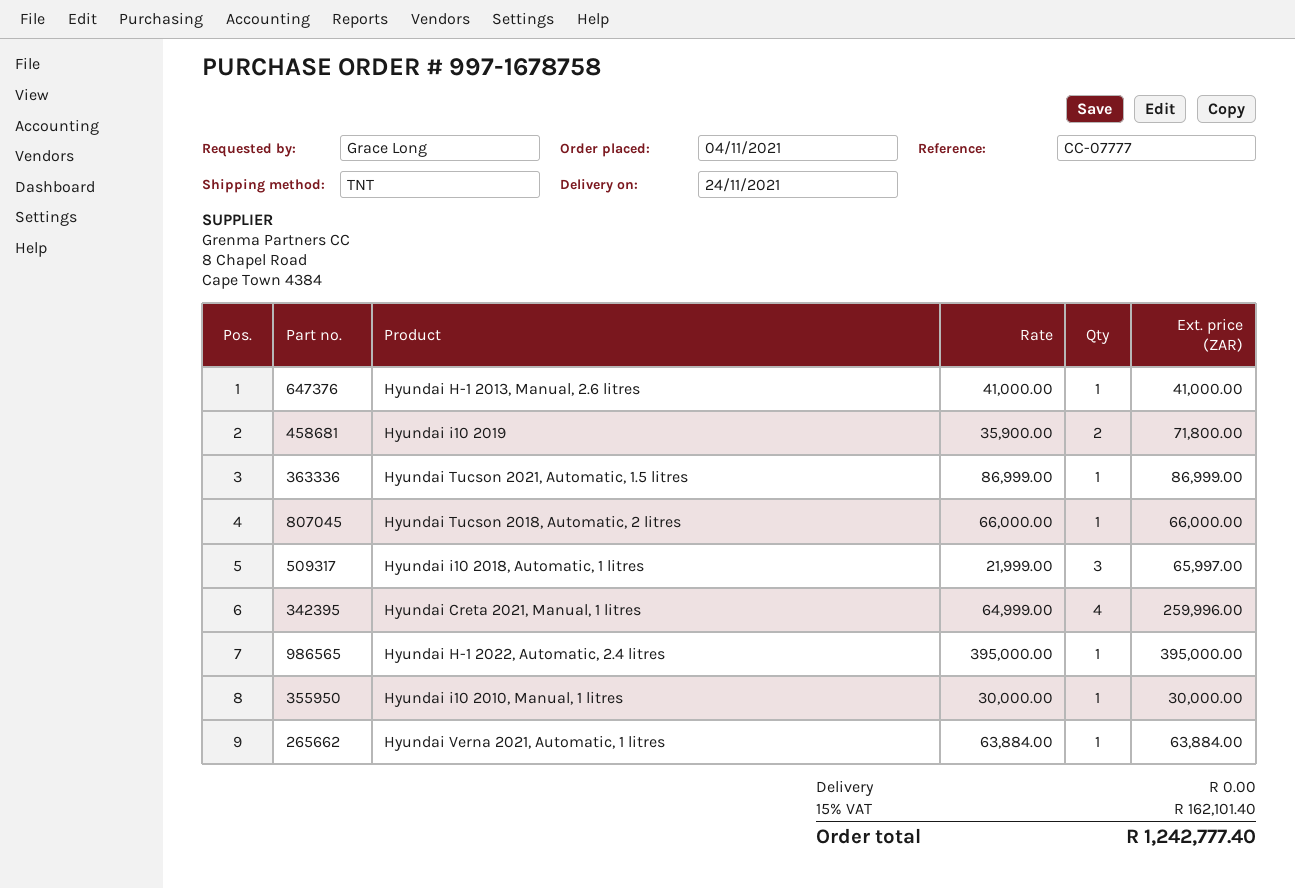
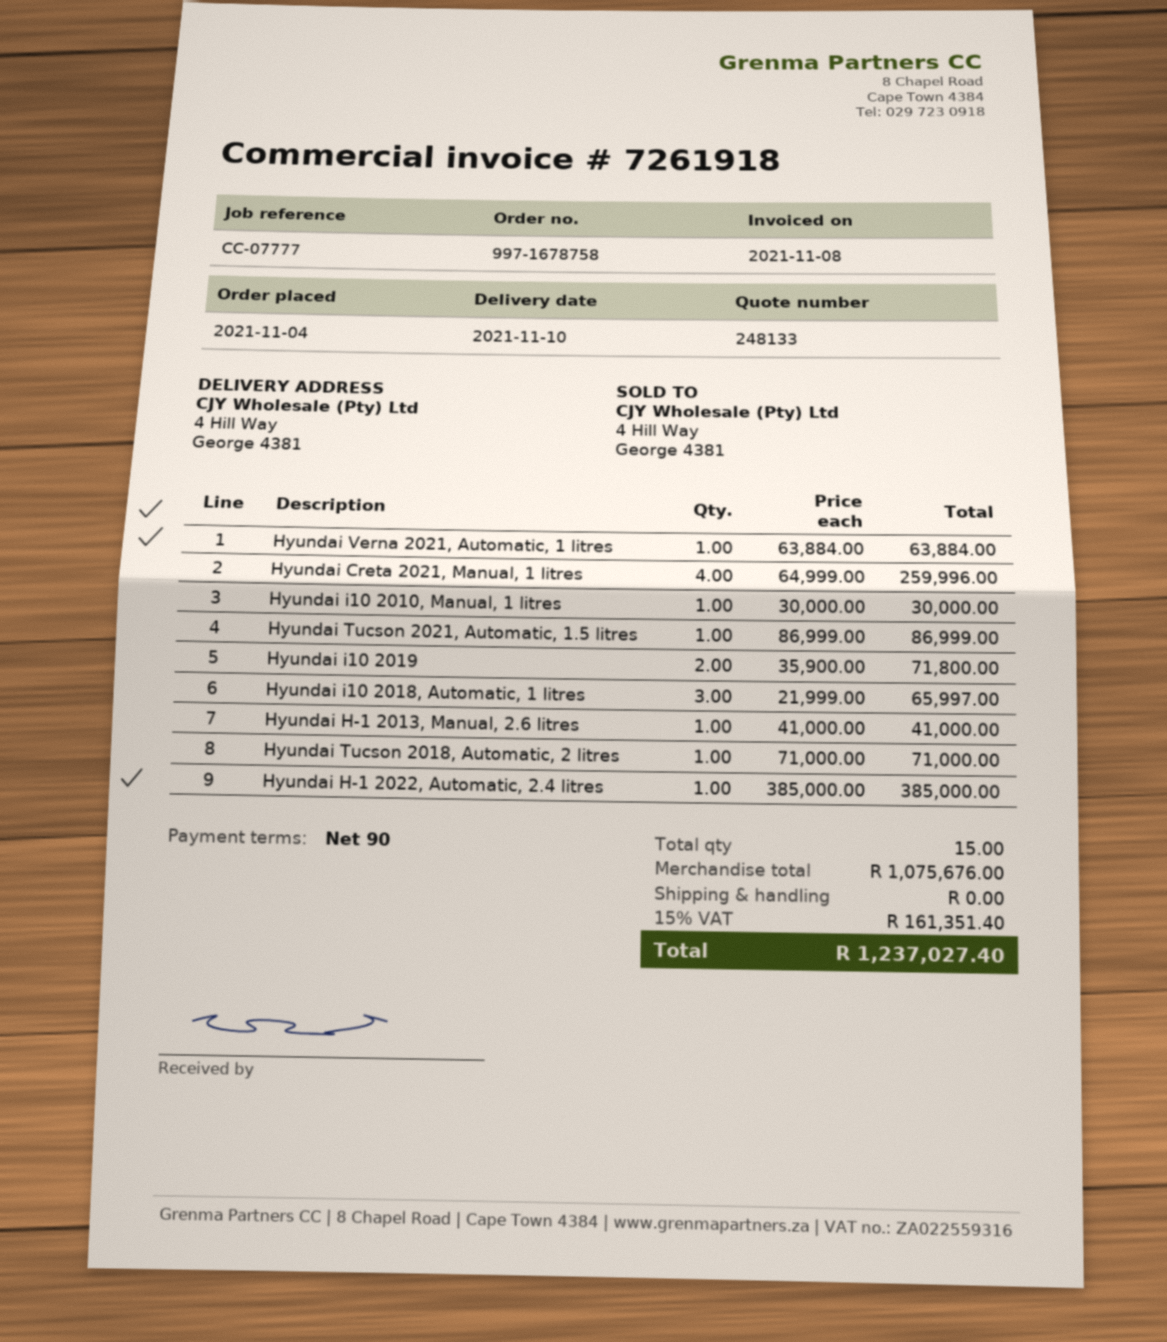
delivery date: 2021-11-24 -> 2021-11-10
Hyundai Tucson 2018, Automatic, 2 litres: 1 x 66000.00 = 66000.00 -> 1 x 71000.00 = 71000.00
Hyundai H-1 2022, Automatic, 2.4 litres: 1 x 395000.00 = 395000.00 -> 1 x 385000.00 = 385000.00
tax: 15% = 162101.40 -> 15% = 161351.40
total: 1242777.40 -> 1237027.40

